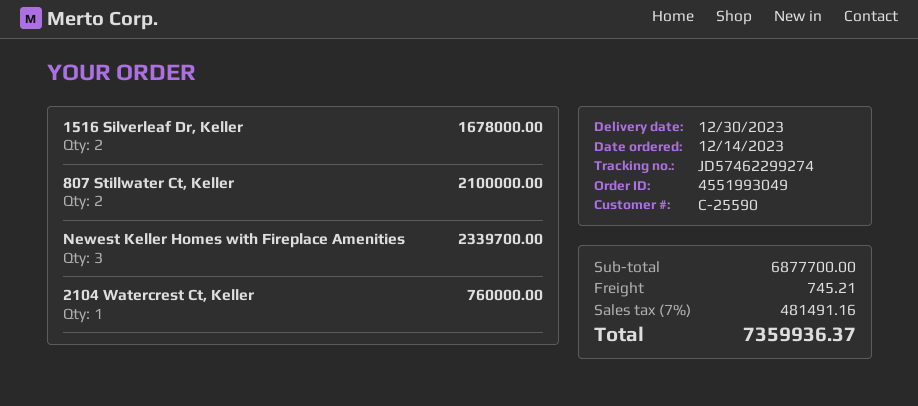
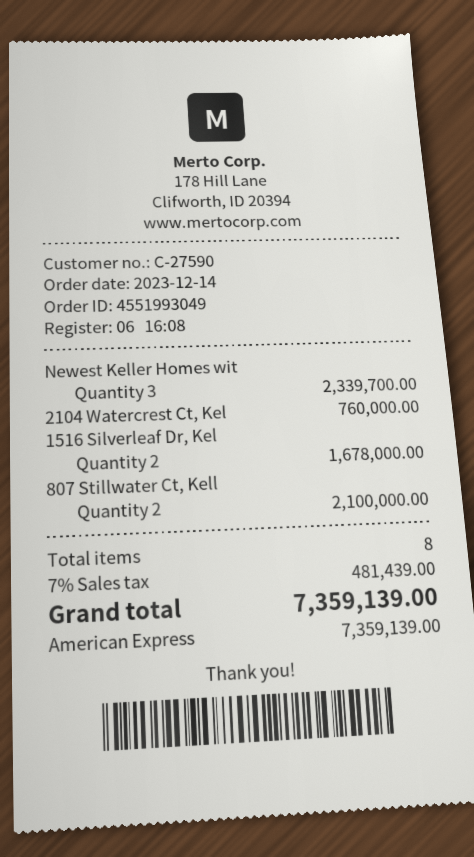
customer number: C-25590 -> C-27590
shipping: 745.21 -> none
tax: 7% = 481491.16 -> 7% = 481439.00
total: 7359936.37 -> 7359139.00

